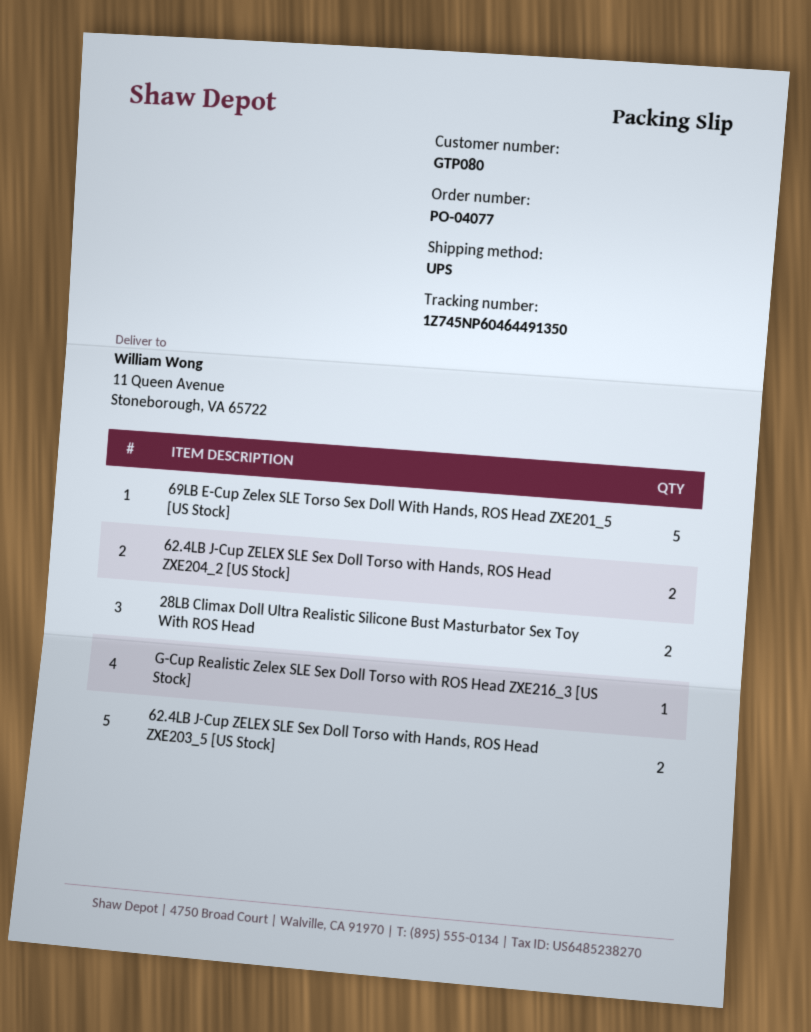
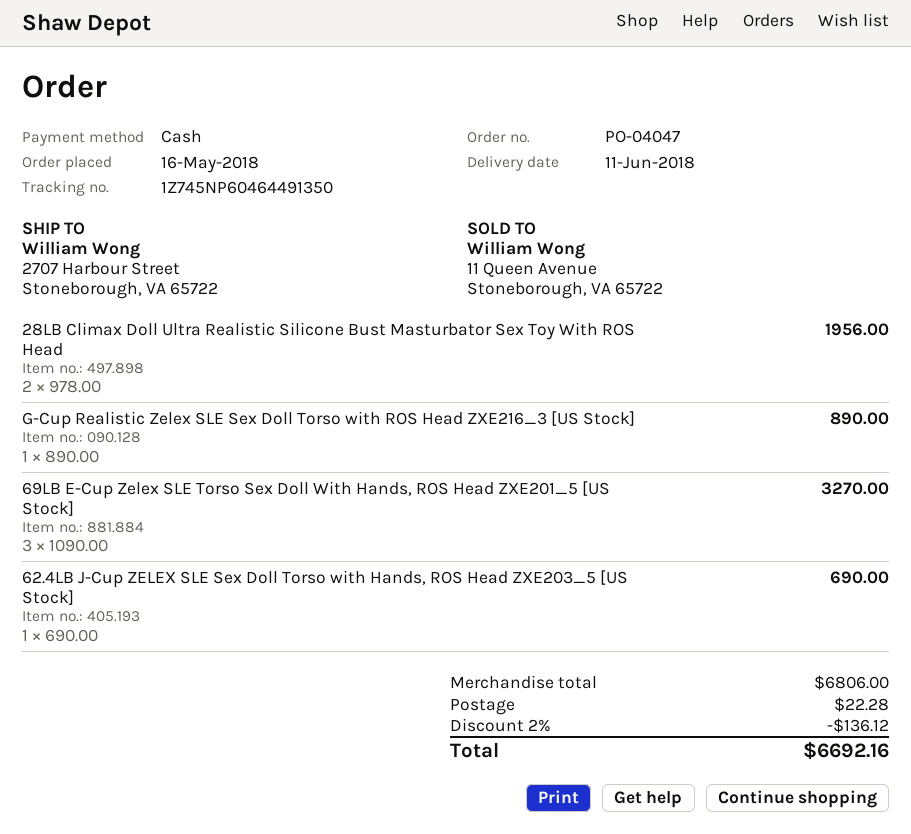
order number: PO-04077 -> PO-04047
ship to: 11 Queen Avenue, Stoneborough, VA 65722 -> 2707 Harbour Street, Stoneborough, VA 65722
69LB E-Cup Zelex SLE Torso Sex Doll With Hands, ROS Head ZXE201_5 [US Stock]: 5 -> 3
62.4LB J-Cup ZELEX SLE Sex Doll Torso with Hands, ROS Head ZXE204_2 [US Stock]: 2 -> none
62.4LB J-Cup ZELEX SLE Sex Doll Torso with Hands, ROS Head ZXE203_5 [US Stock]: 2 -> 1

